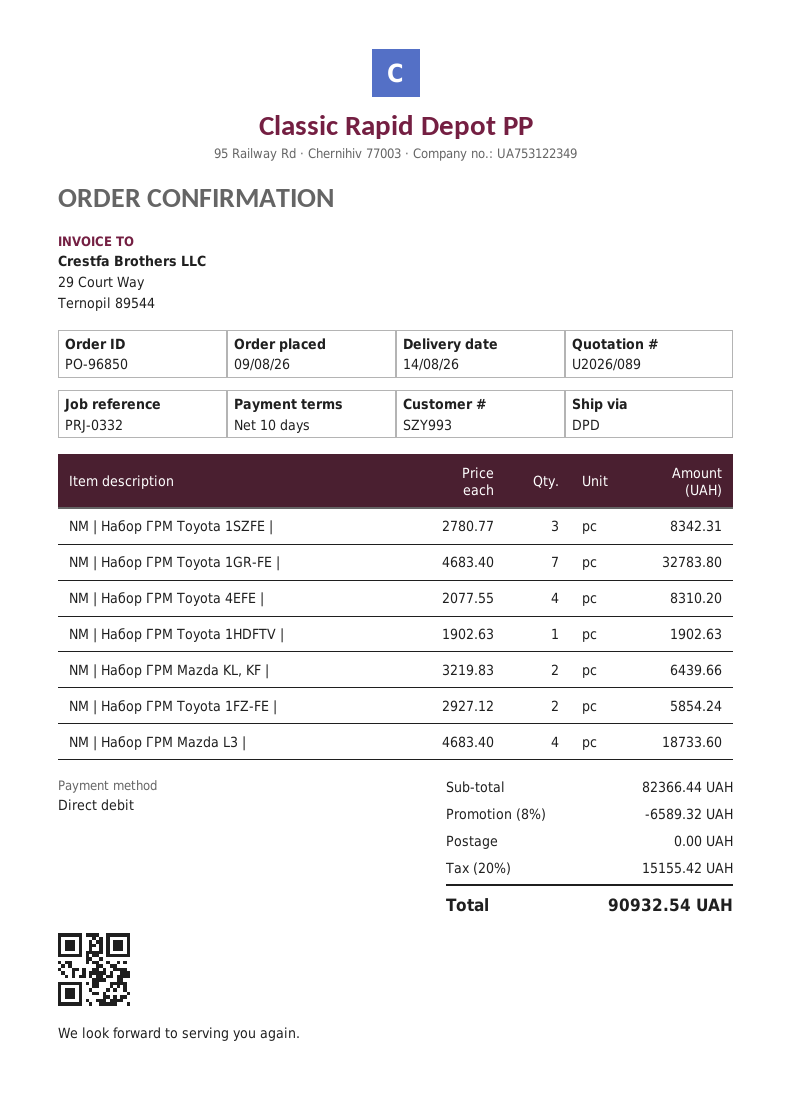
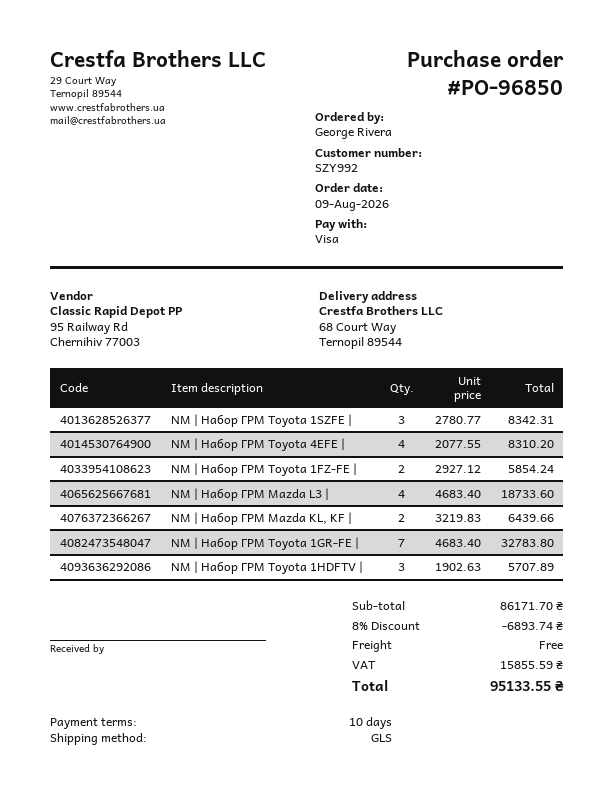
customer number: SZY993 -> SZY992
payment method: direct debit -> Visa
shipping method: DPD -> GLS
NM | Набор ГРМ Toyota 1HDFTV |: 1 x 1902.63 = 1902.63 -> 3 x 1902.63 = 5707.89
subtotal: 82366.44 -> 86171.70
discount: 8% = 6589.32 -> 8% = 6893.74
tax: 15155.42 -> 15855.59
total: 90932.54 -> 95133.55

